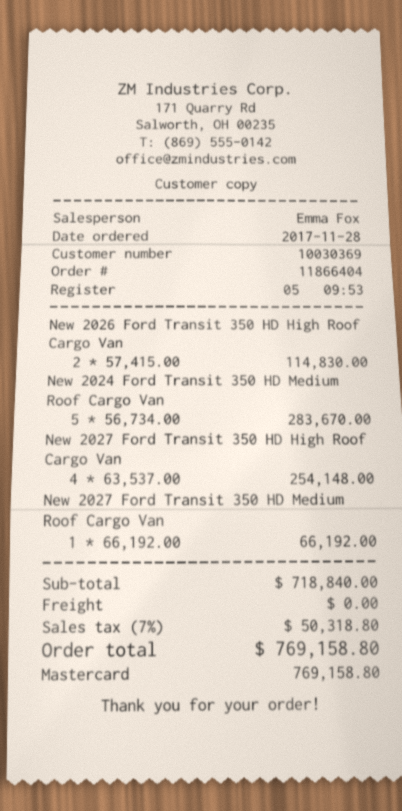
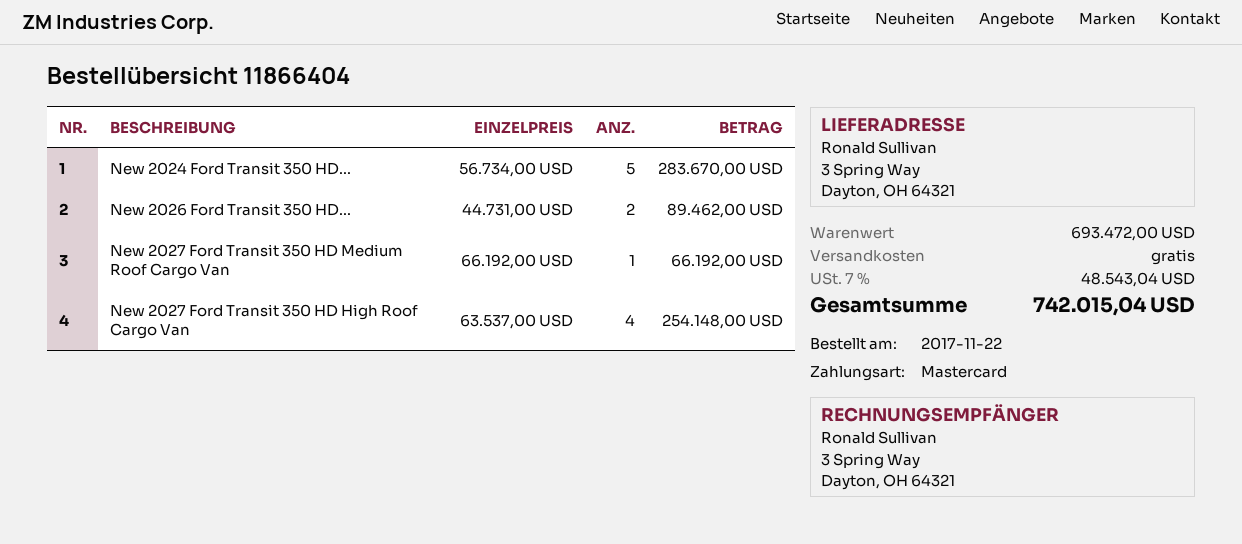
order date: 2017-11-28 -> 2017-11-22
New 2026 Ford Transit 350 HD High Roof Cargo Van: 2 x 57415.00 = 114830.00 -> 2 x 44731.00 = 89462.00
subtotal: 718840.00 -> 693472.00
tax: 7% = 50318.80 -> 7% = 48543.04
total: 769158.80 -> 742015.04

